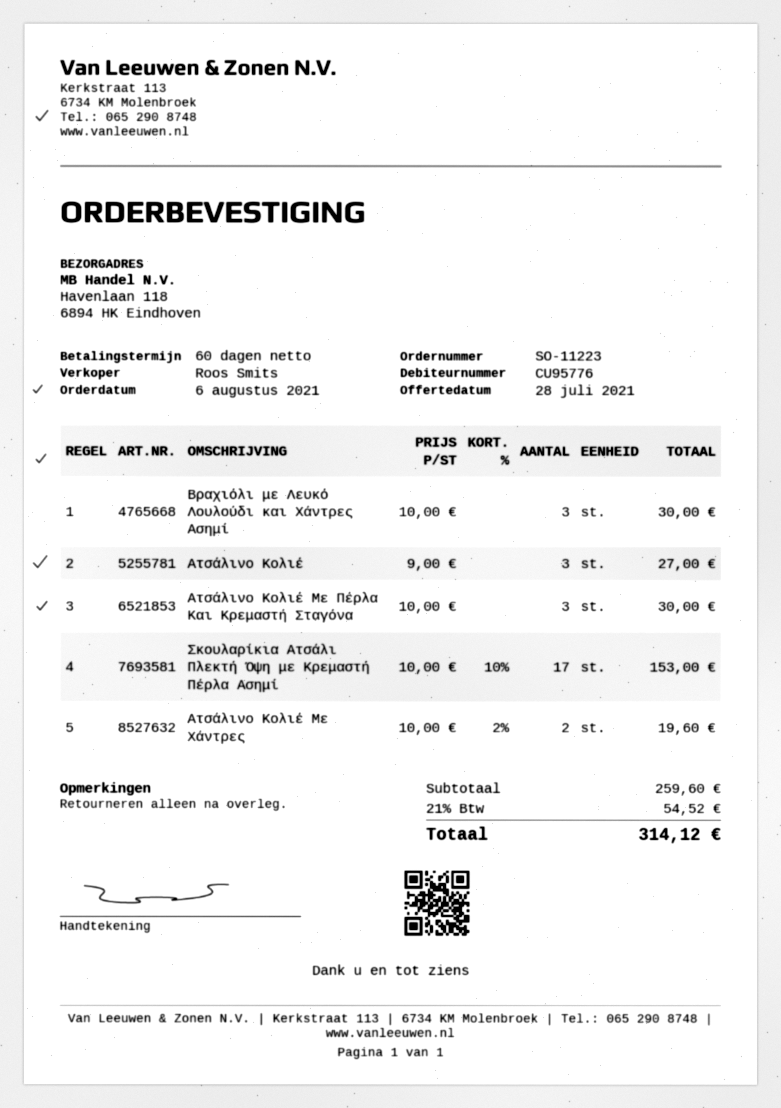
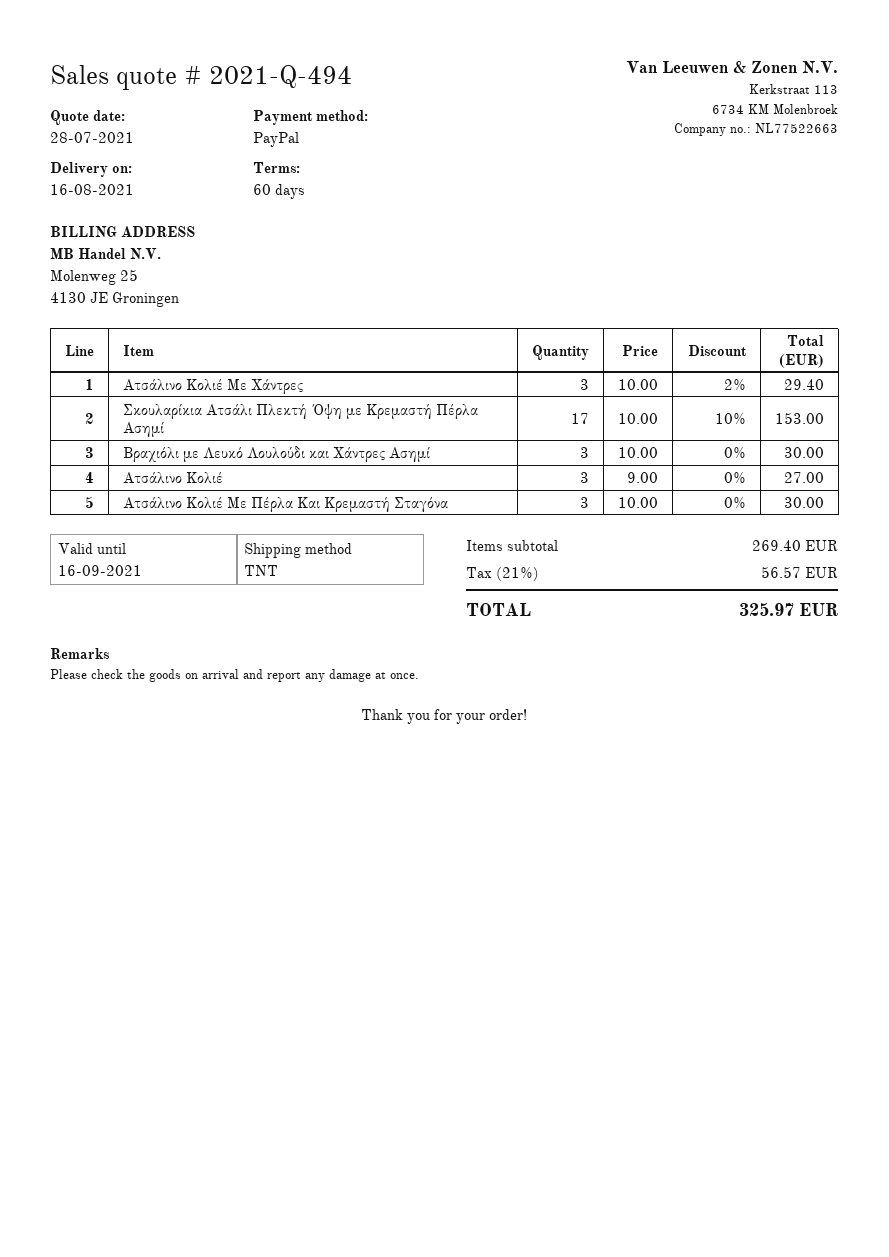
Ατσάλινο Κολιέ Με Χάντρες: 2 x 10.00 - 2% = 19.60 -> 3 x 10.00 - 2% = 29.40
subtotal: 259.60 -> 269.40
tax: 21% = 54.52 -> 21% = 56.57
total: 314.12 -> 325.97

